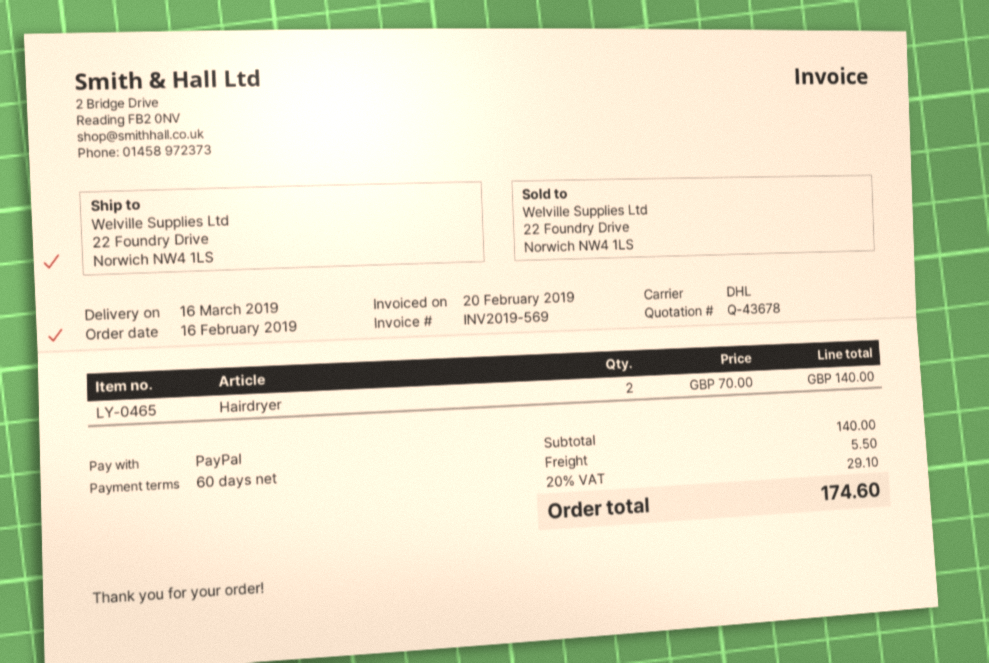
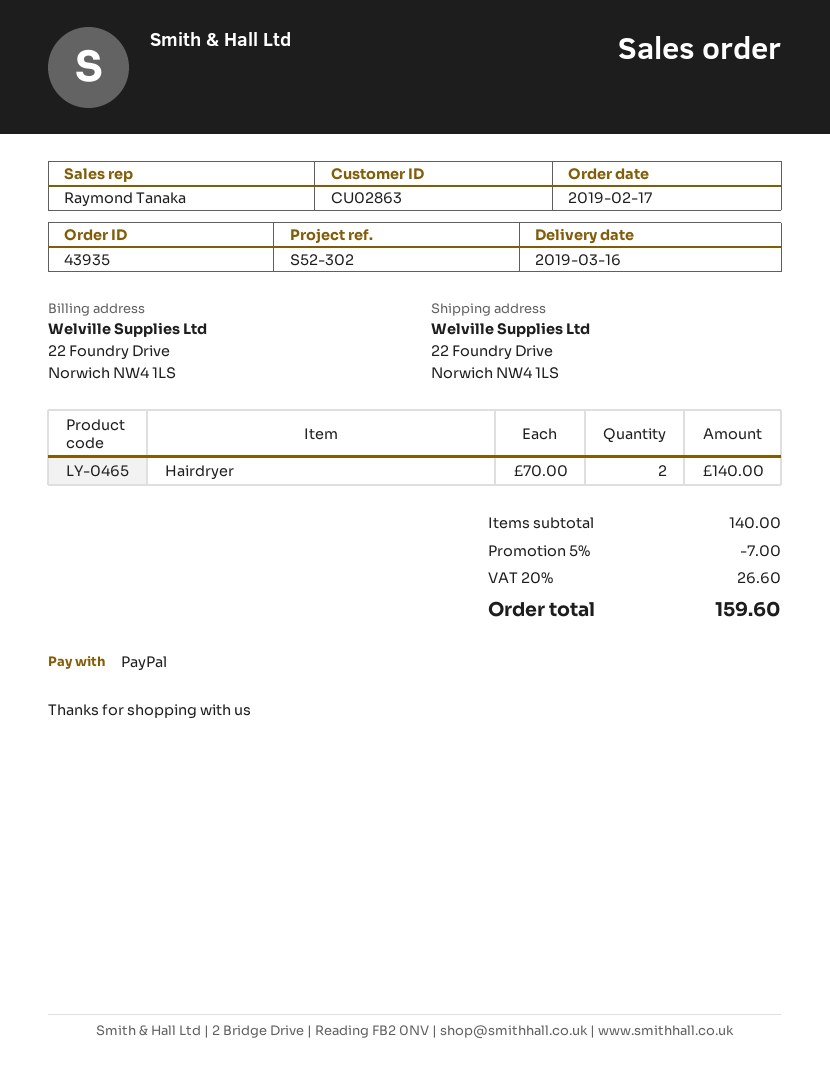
order date: 2019-02-16 -> 2019-02-17
discount: none -> 5% = 7.00
shipping: 5.50 -> none
tax: 20% = 29.10 -> 20% = 26.60
total: 174.60 -> 159.60

